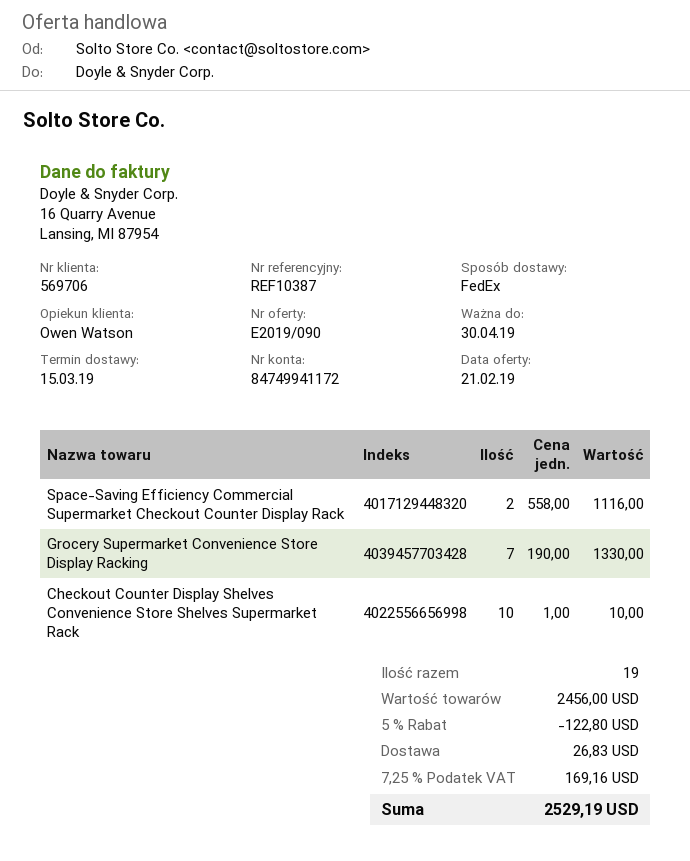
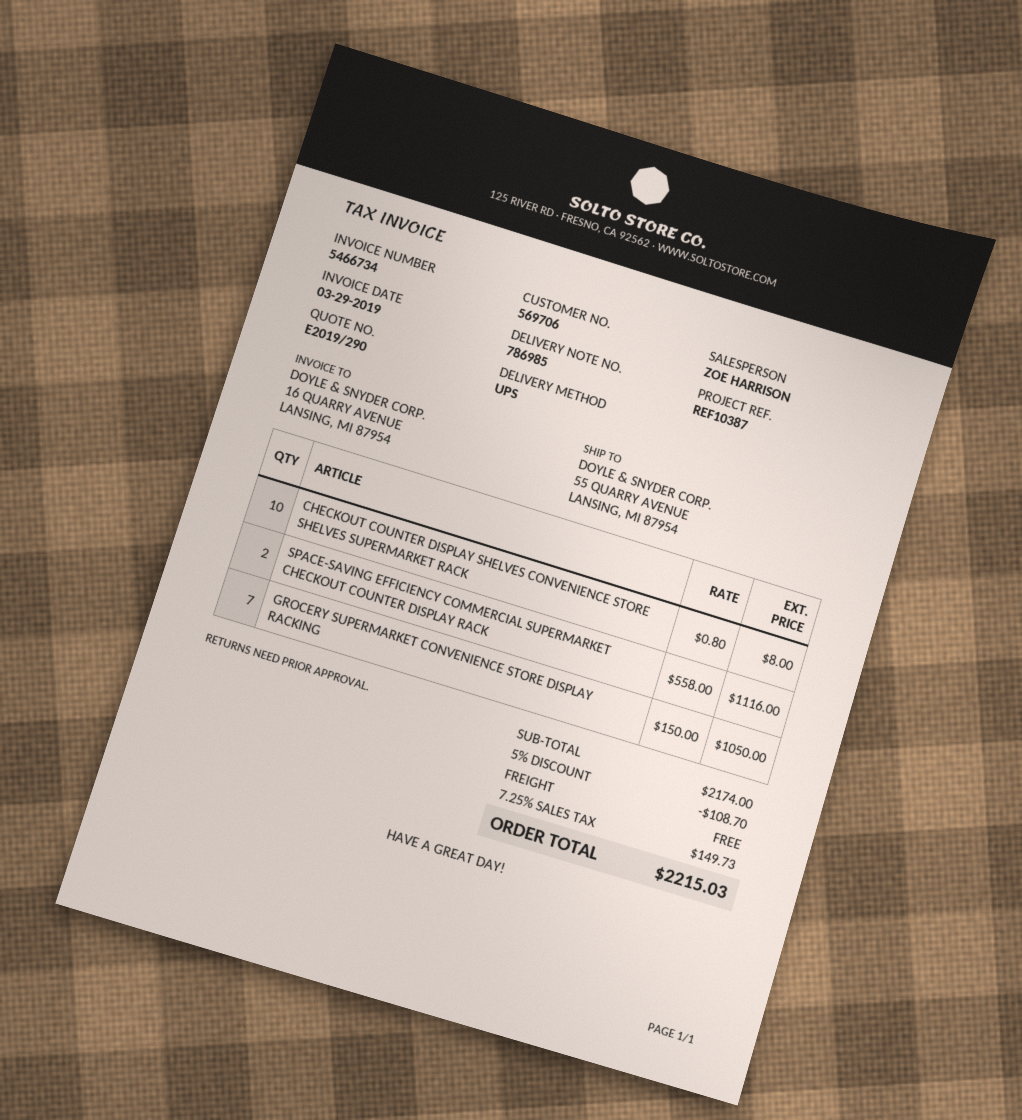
quote number: E2019/090 -> E2019/290
sales rep: Owen Watson -> ZOE HARRISON
shipping method: FedEx -> UPS
Grocery Supermarket Convenience Store Display Racking: 7 x 190.00 = 1330.00 -> 7 x 150.00 = 1050.00
Checkout Counter Display Shelves Convenience Store Shelves Supermarket Rack: 10 x 1.00 = 10.00 -> 10 x 0.80 = 8.00
subtotal: 2456.00 -> 2174.00
discount: 5% = 122.80 -> 5% = 108.70
shipping: 26.83 -> 0.00
tax: 7.25% = 169.16 -> 7.25% = 149.73
total: 2529.19 -> 2215.03

